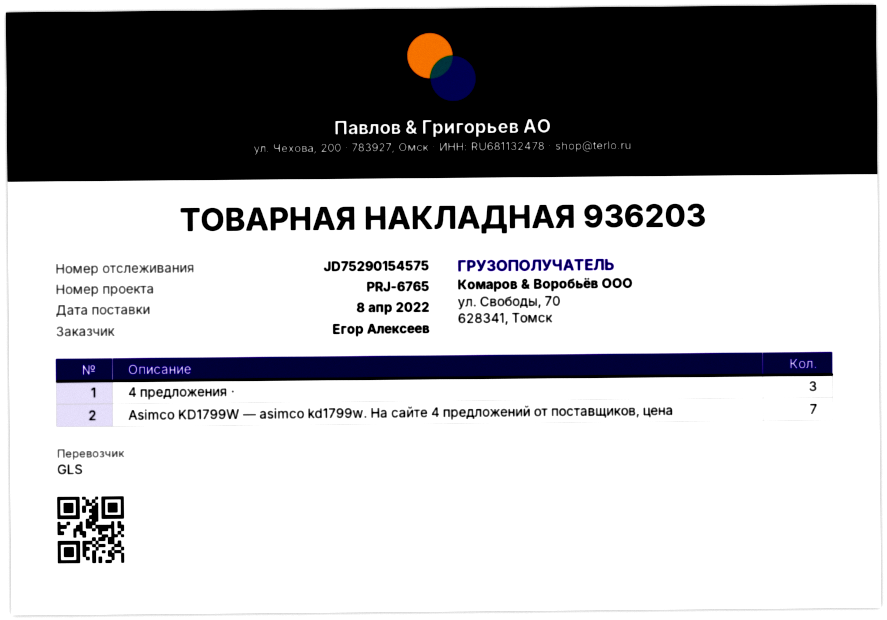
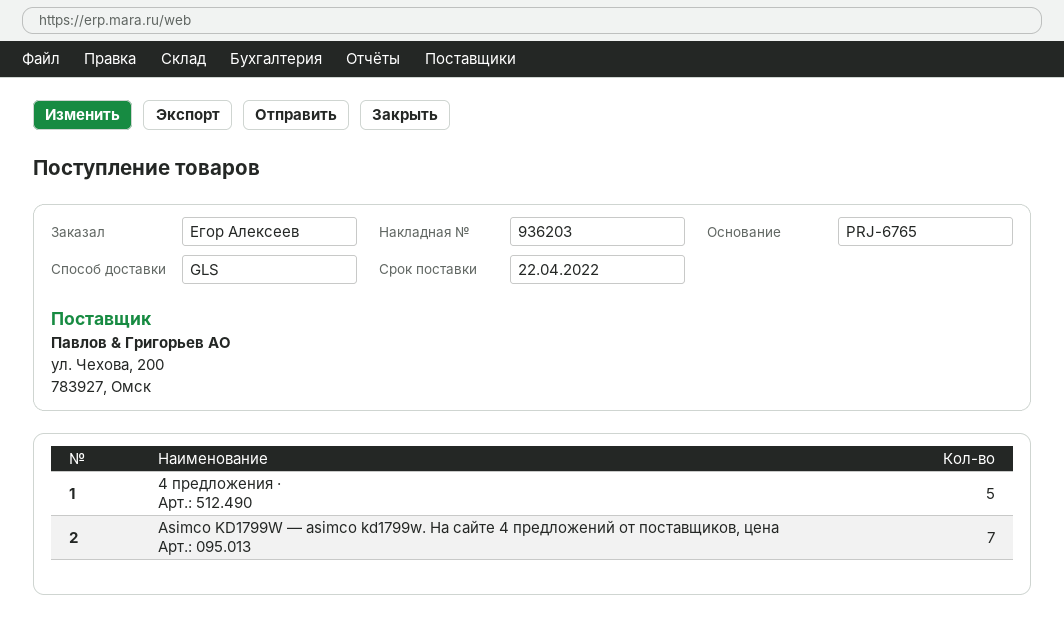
delivery date: 2022-04-08 -> 2022-04-22
4 предложения ·: 3 -> 5

